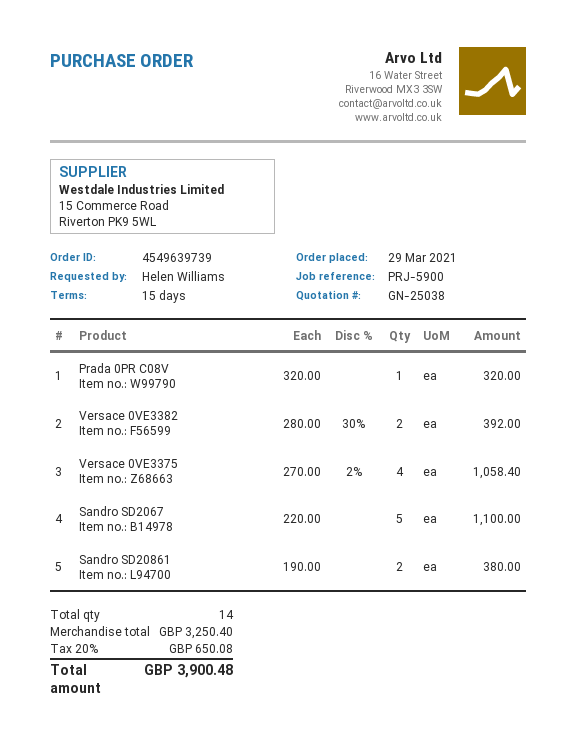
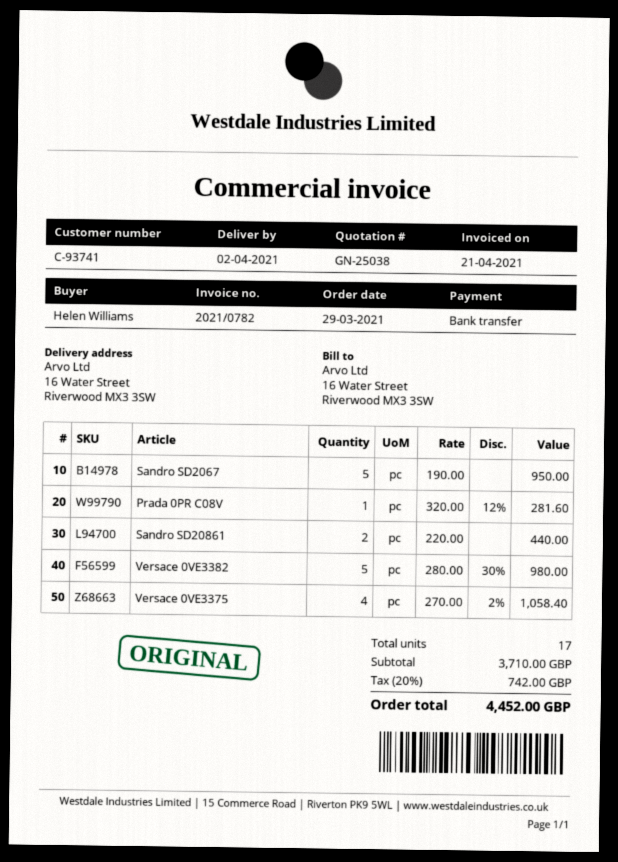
Prada 0PR C08V: 1 x 320.00 = 320.00 -> 1 x 320.00 - 12% = 281.60
Versace 0VE3382: 2 x 280.00 - 30% = 392.00 -> 5 x 280.00 - 30% = 980.00
Sandro SD2067: 5 x 220.00 = 1100.00 -> 5 x 190.00 = 950.00
Sandro SD20861: 2 x 190.00 = 380.00 -> 2 x 220.00 = 440.00
total quantity: 14 -> 17
subtotal: 3250.40 -> 3710.00
tax: 20% = 650.08 -> 20% = 742.00
total: 3900.48 -> 4452.00

